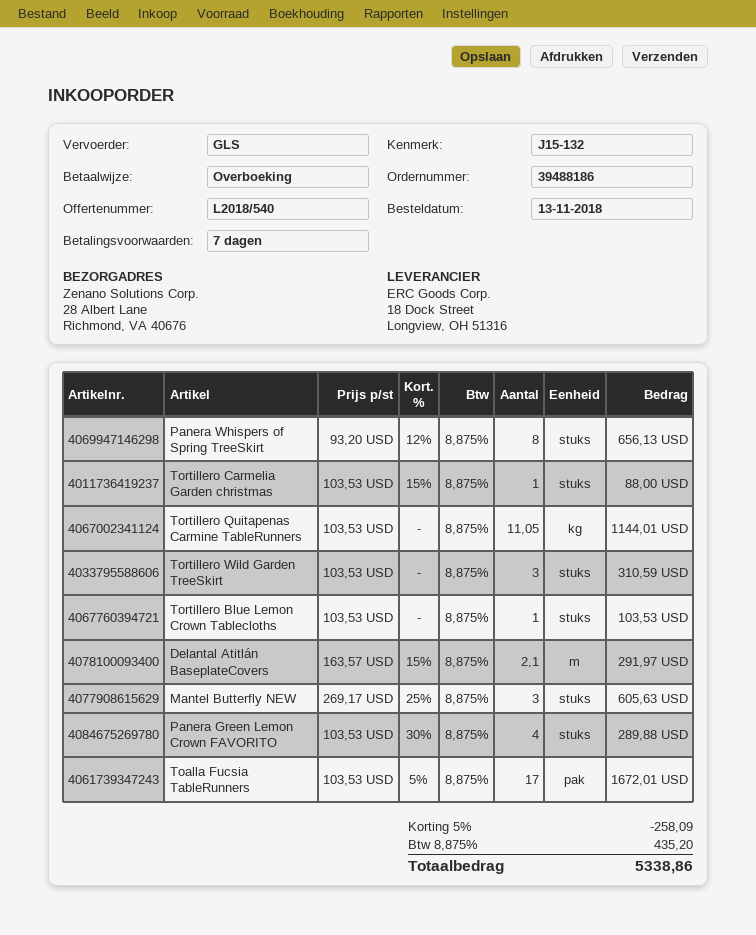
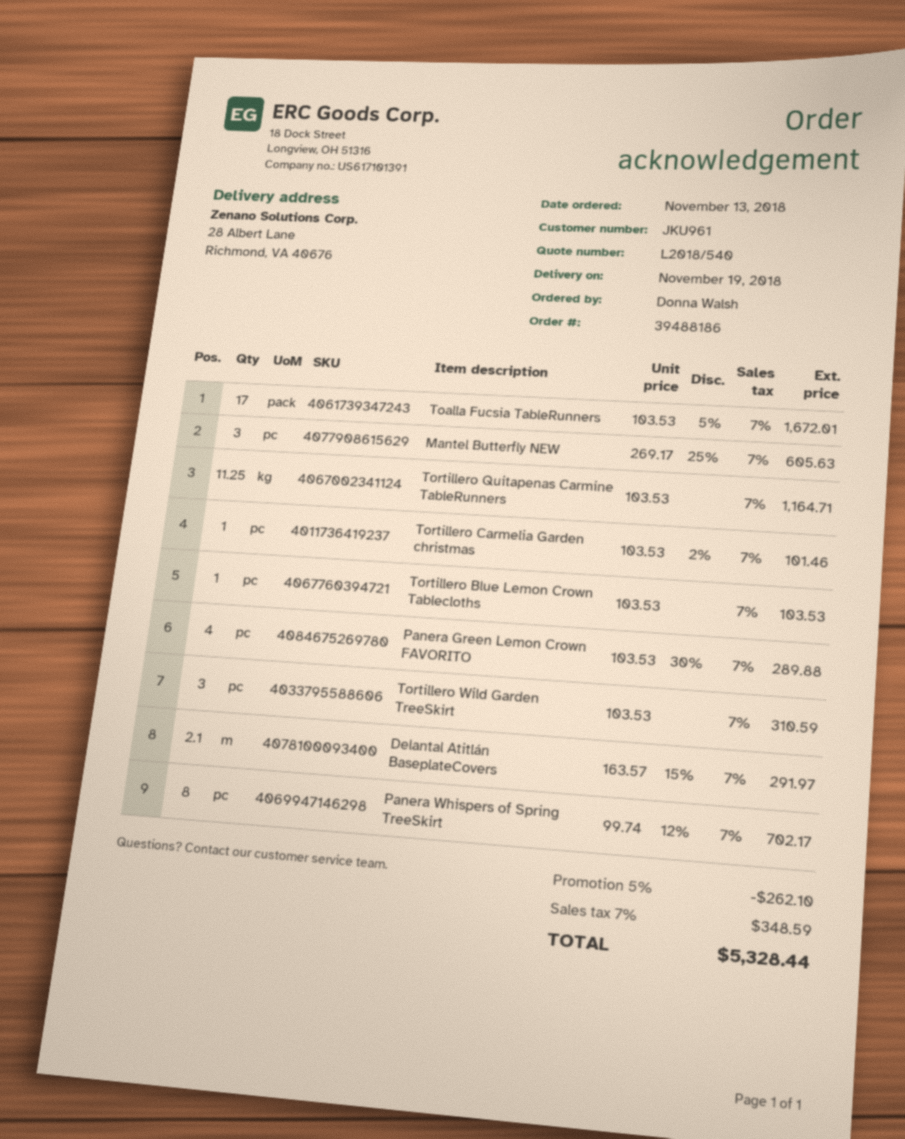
Panera Whispers of Spring TreeSkirt: 8 x 93.20 - 12% = 656.13 -> 8 x 99.74 - 12% = 702.17
Tortillero Carmelia Garden christmas: 1 x 103.53 - 15% = 88.00 -> 1 x 103.53 - 2% = 101.46
Tortillero Quitapenas Carmine TableRunners: 11.05 x 103.53 = 1144.01 -> 11.25 x 103.53 = 1164.71
discount: 5% = 258.09 -> 5% = 262.10
tax: 8.875% = 435.20 -> 7% = 348.59
total: 5338.86 -> 5328.44

